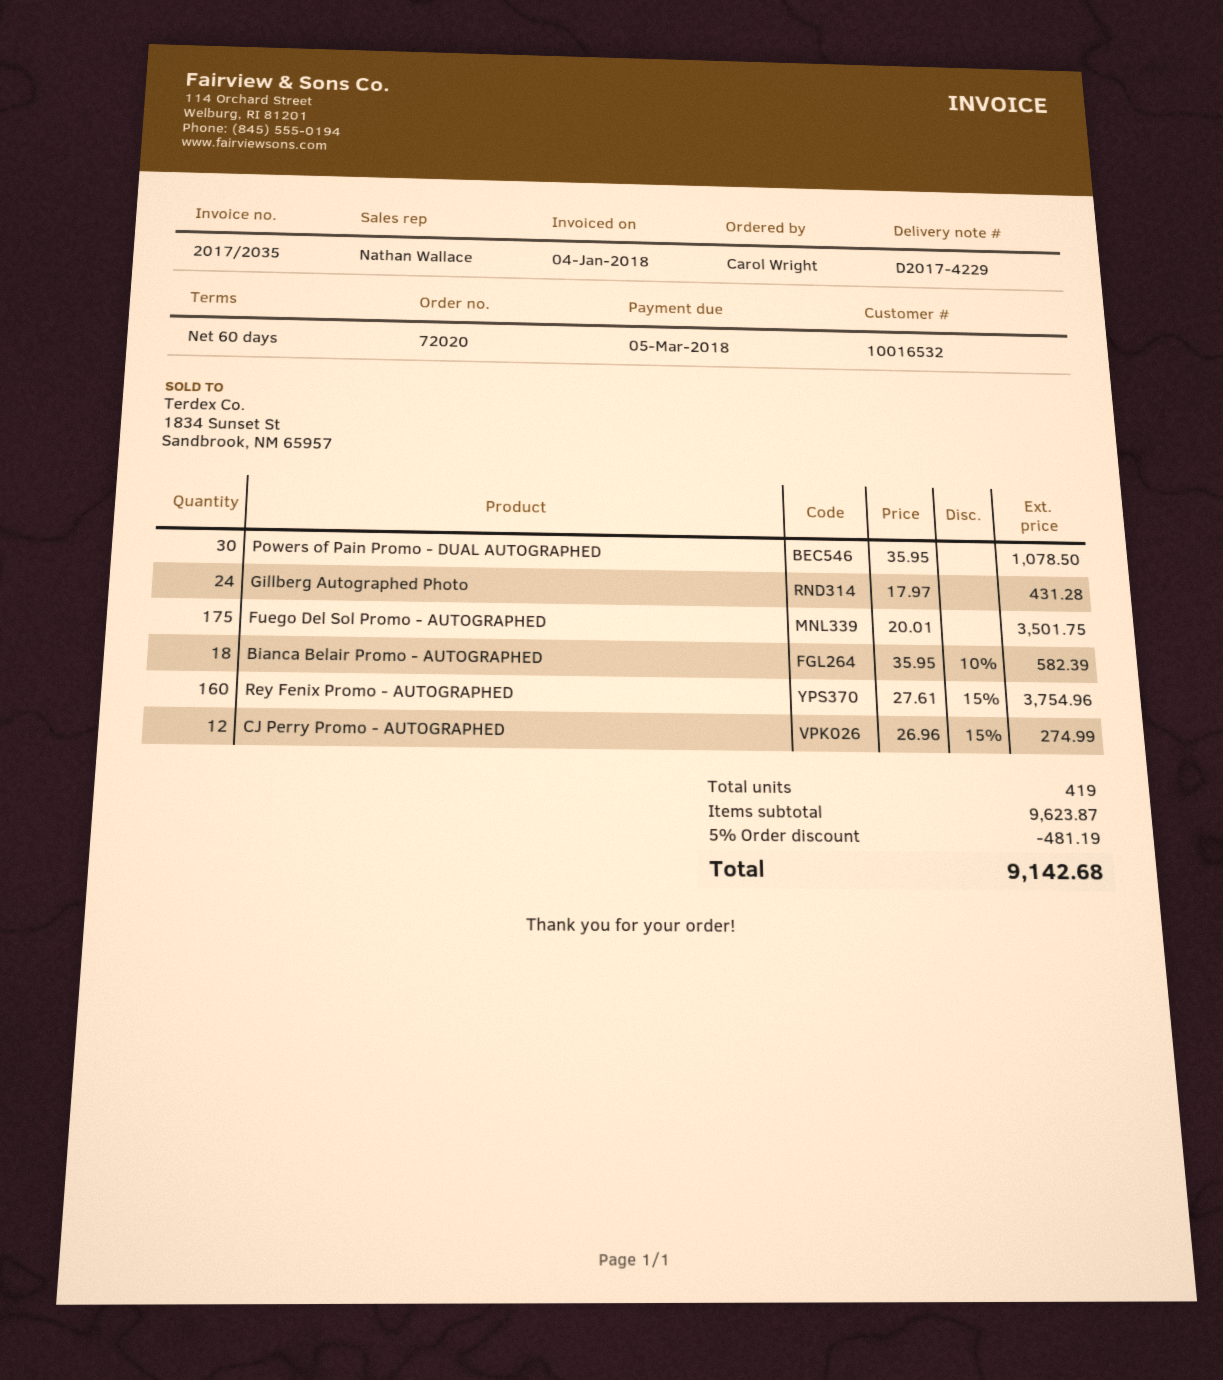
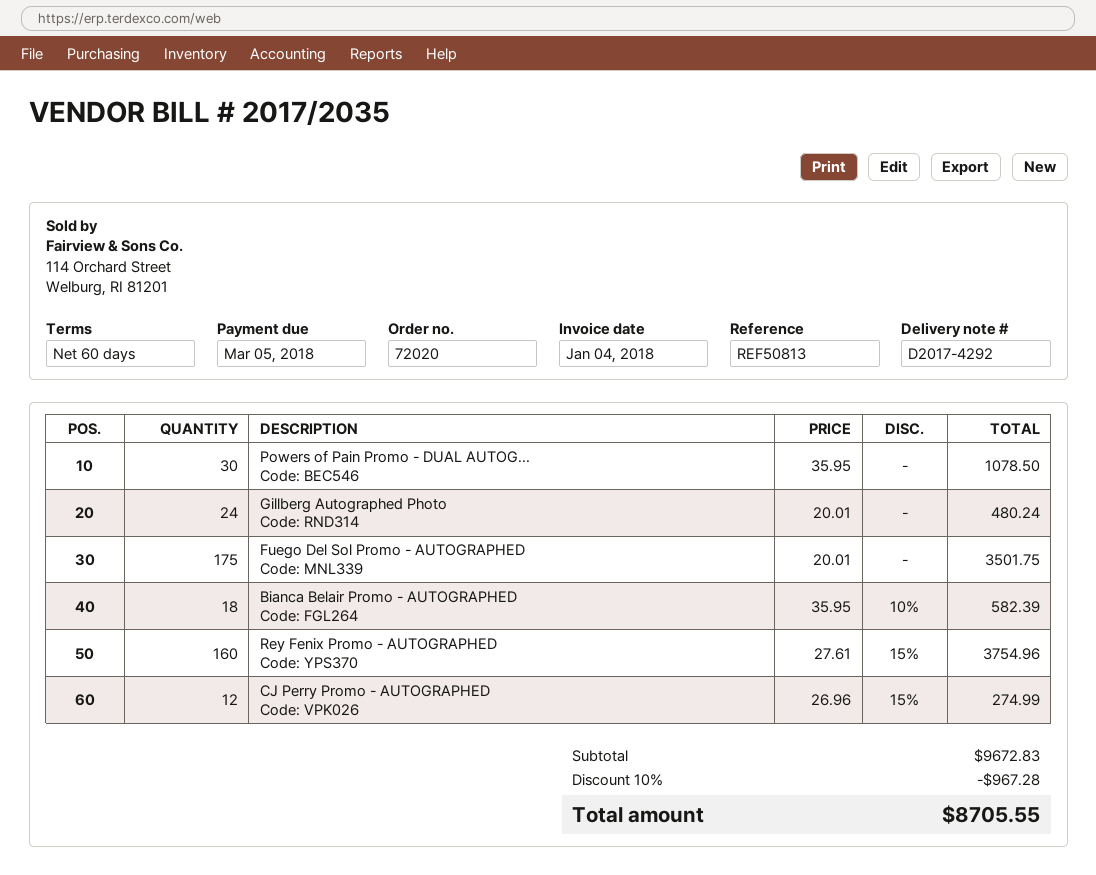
delivery note number: D2017-4229 -> D2017-4292
Gillberg Autographed Photo: 24 x 17.97 = 431.28 -> 24 x 20.01 = 480.24
subtotal: 9623.87 -> 9672.83
discount: 5% = 481.19 -> 10% = 967.28
total: 9142.68 -> 8705.55

